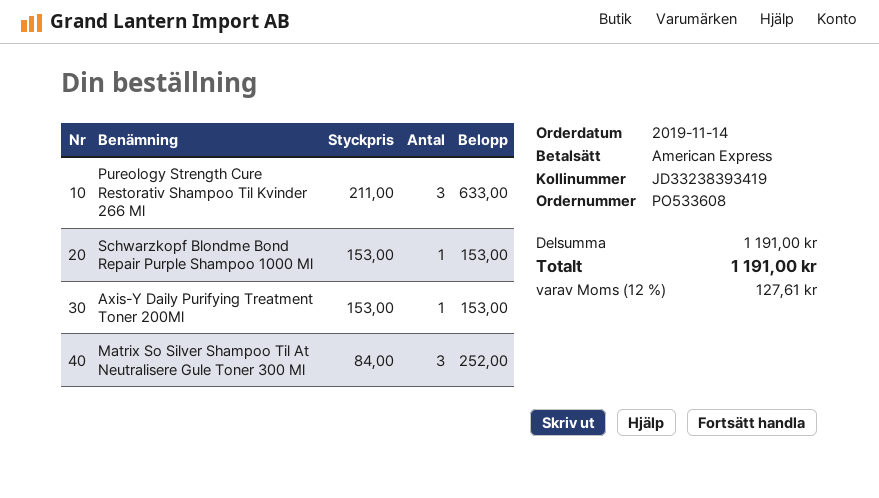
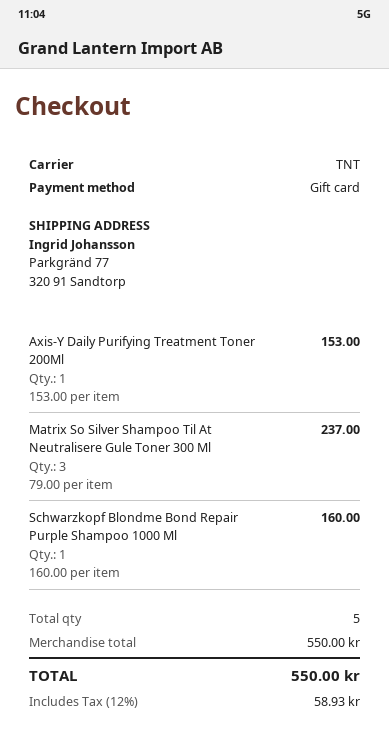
payment method: American Express -> gift card
Pureology Strength Cure Restorativ Shampoo Til Kvinder 266 Ml: 3 x 211.00 = 633.00 -> none
Schwarzkopf Blondme Bond Repair Purple Shampoo 1000 Ml: 1 x 153.00 = 153.00 -> 1 x 160.00 = 160.00
Matrix So Silver Shampoo Til At Neutralisere Gule Toner 300 Ml: 3 x 84.00 = 252.00 -> 3 x 79.00 = 237.00
subtotal: 1191.00 -> 550.00
tax: 12% = 127.61 -> 12% = 58.93
total: 1191.00 -> 550.00

